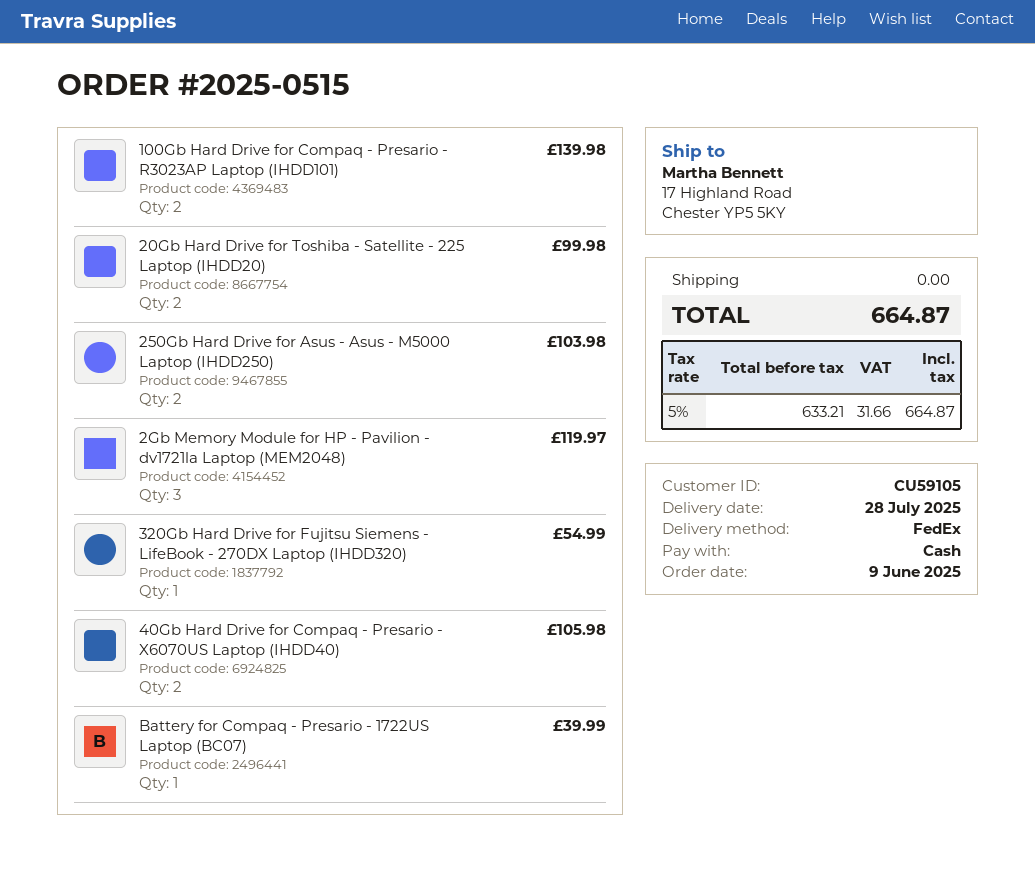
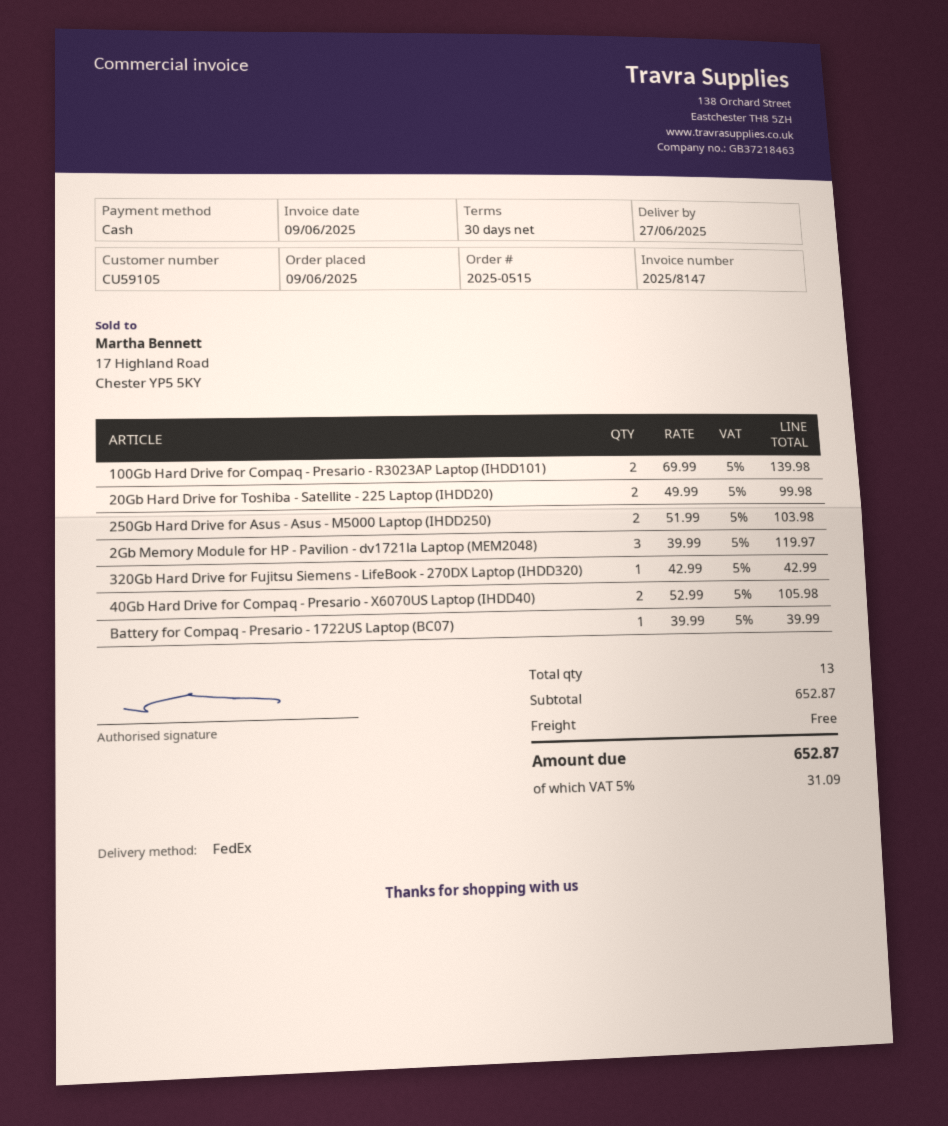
delivery date: 2025-07-28 -> 2025-06-27
320Gb Hard Drive for Fujitsu Siemens - LifeBook - 270DX Laptop (IHDD320): 1 for 54.99 -> 1 for 42.99
tax: 5% = 31.66 -> 5% = 31.09
total: 664.87 -> 652.87

